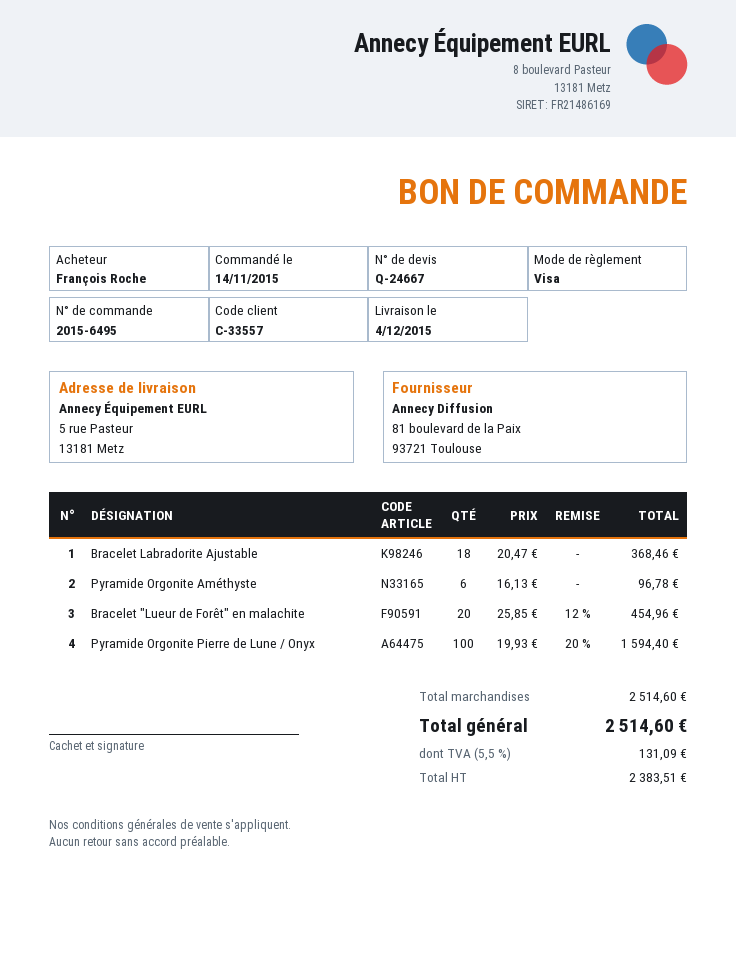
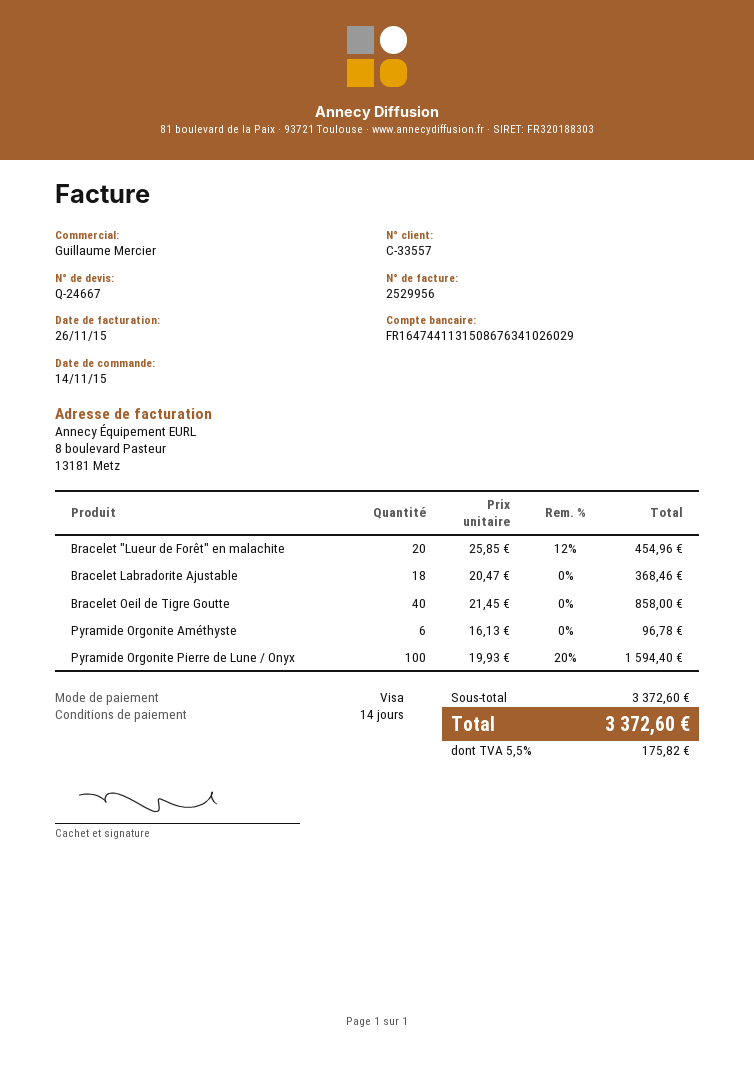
Bracelet Oeil de Tigre Goutte: none -> 40 x 21.45 = 858.00
subtotal: 2514.60 -> 3372.60
tax: 5.5% = 131.09 -> 5.5% = 175.82
total: 2514.60 -> 3372.60

